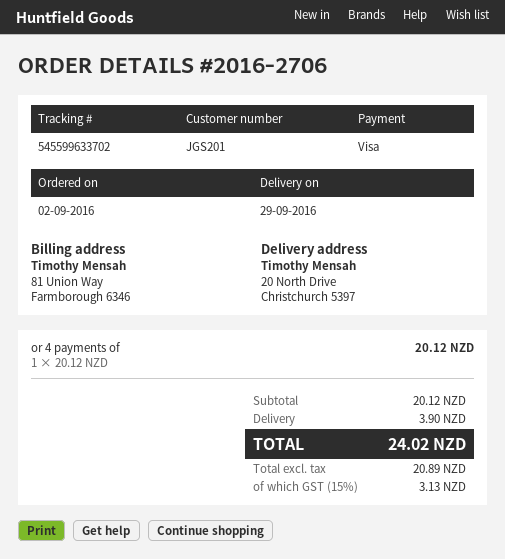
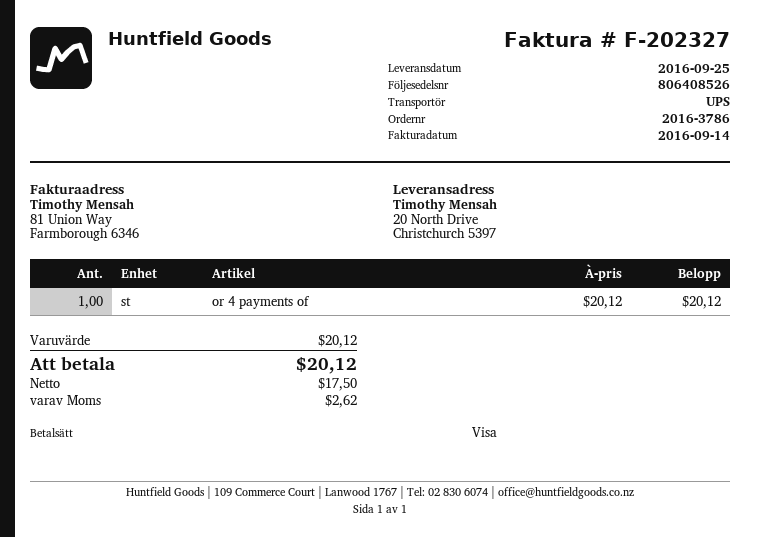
order number: 2016-2706 -> 2016-3786
delivery date: 2016-09-29 -> 2016-09-25
shipping: 3.90 -> none
net: 20.89 -> 17.50
tax: 3.13 -> 2.62
total: 24.02 -> 20.12

